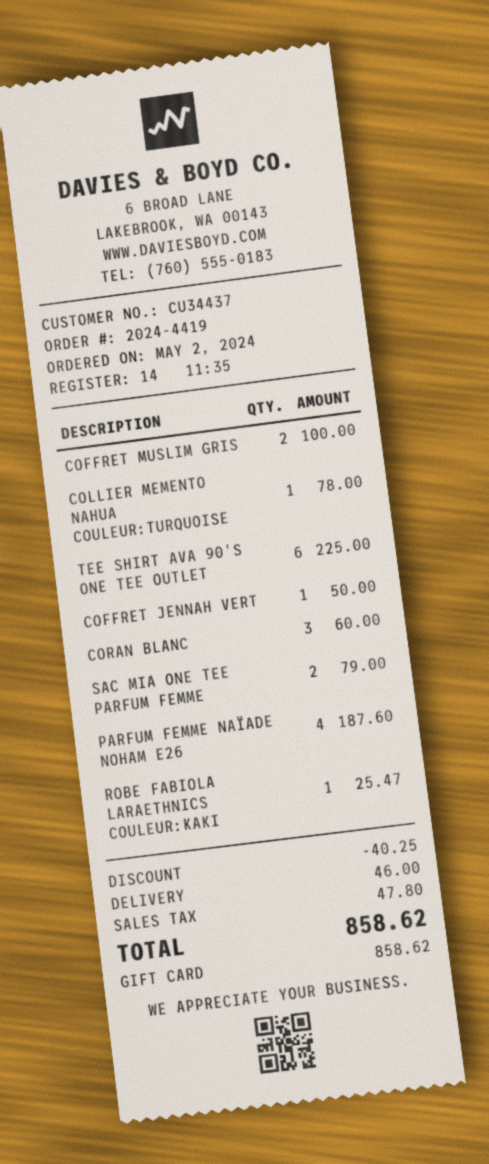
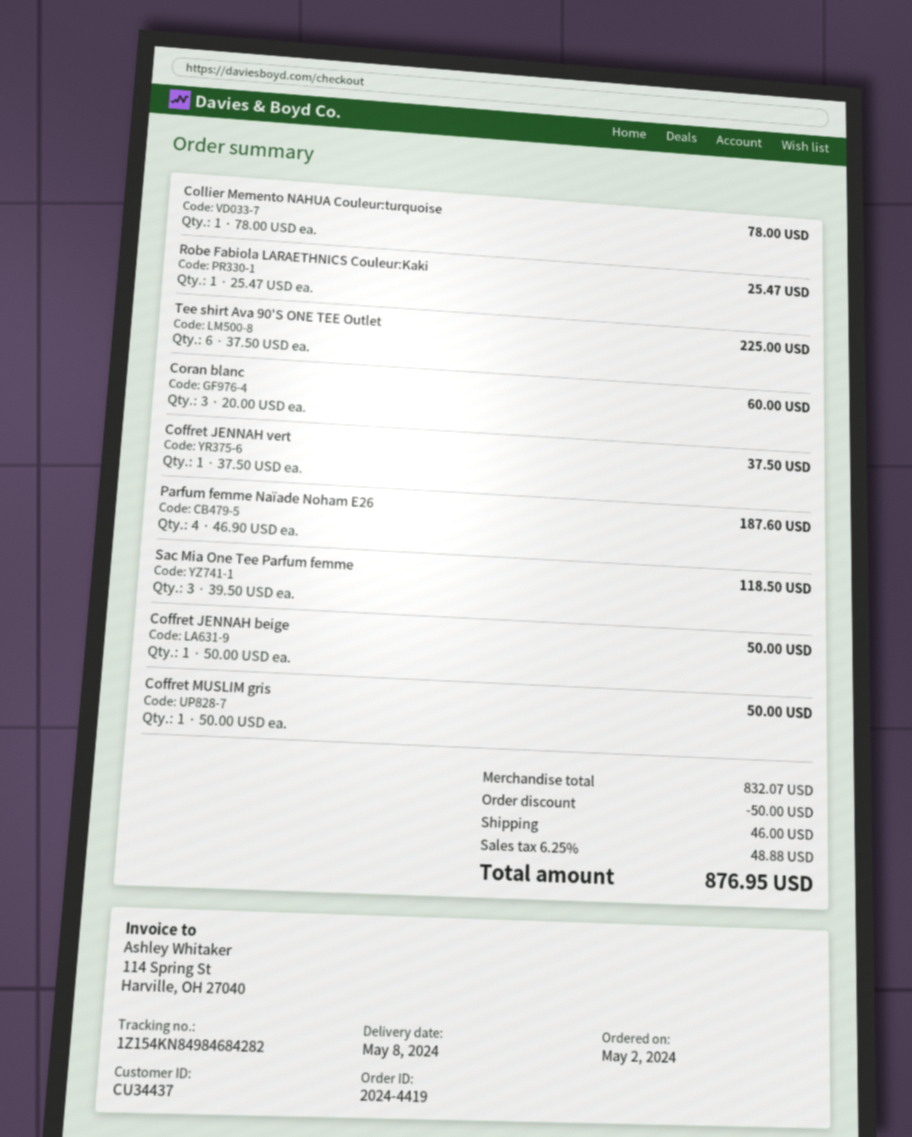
COFFRET MUSLIM GRIS: 2 for 100.00 -> 1 for 50.00
COFFRET JENNAH VERT: 1 for 50.00 -> 1 for 37.50
SAC MIA ONE TEE PARFUM FEMME: 2 for 79.00 -> 3 for 118.50
Coffret JENNAH beige: none -> 1 for 50.00
discount: 40.25 -> 50.00
tax: 47.80 -> 48.88
total: 858.62 -> 876.95

